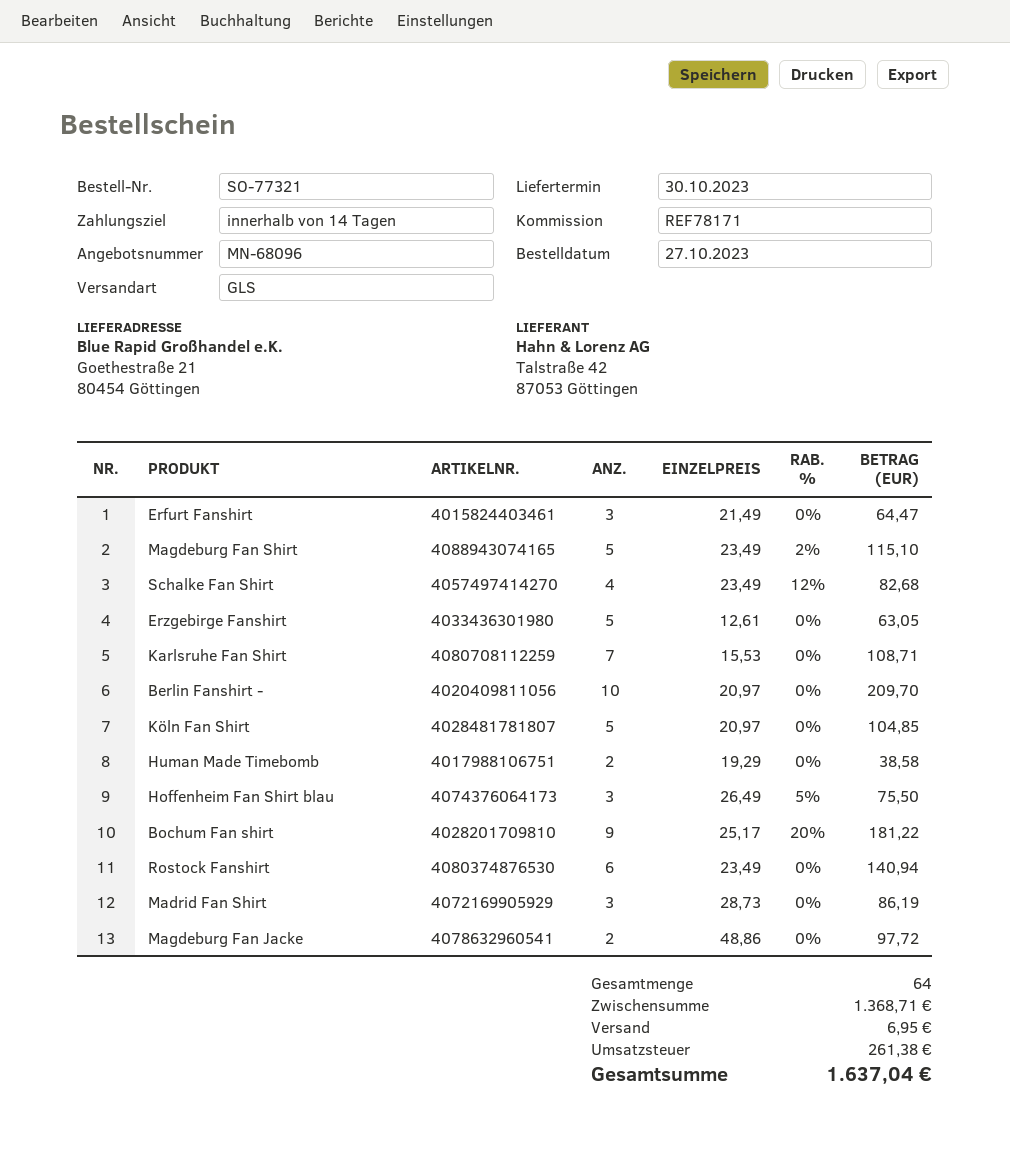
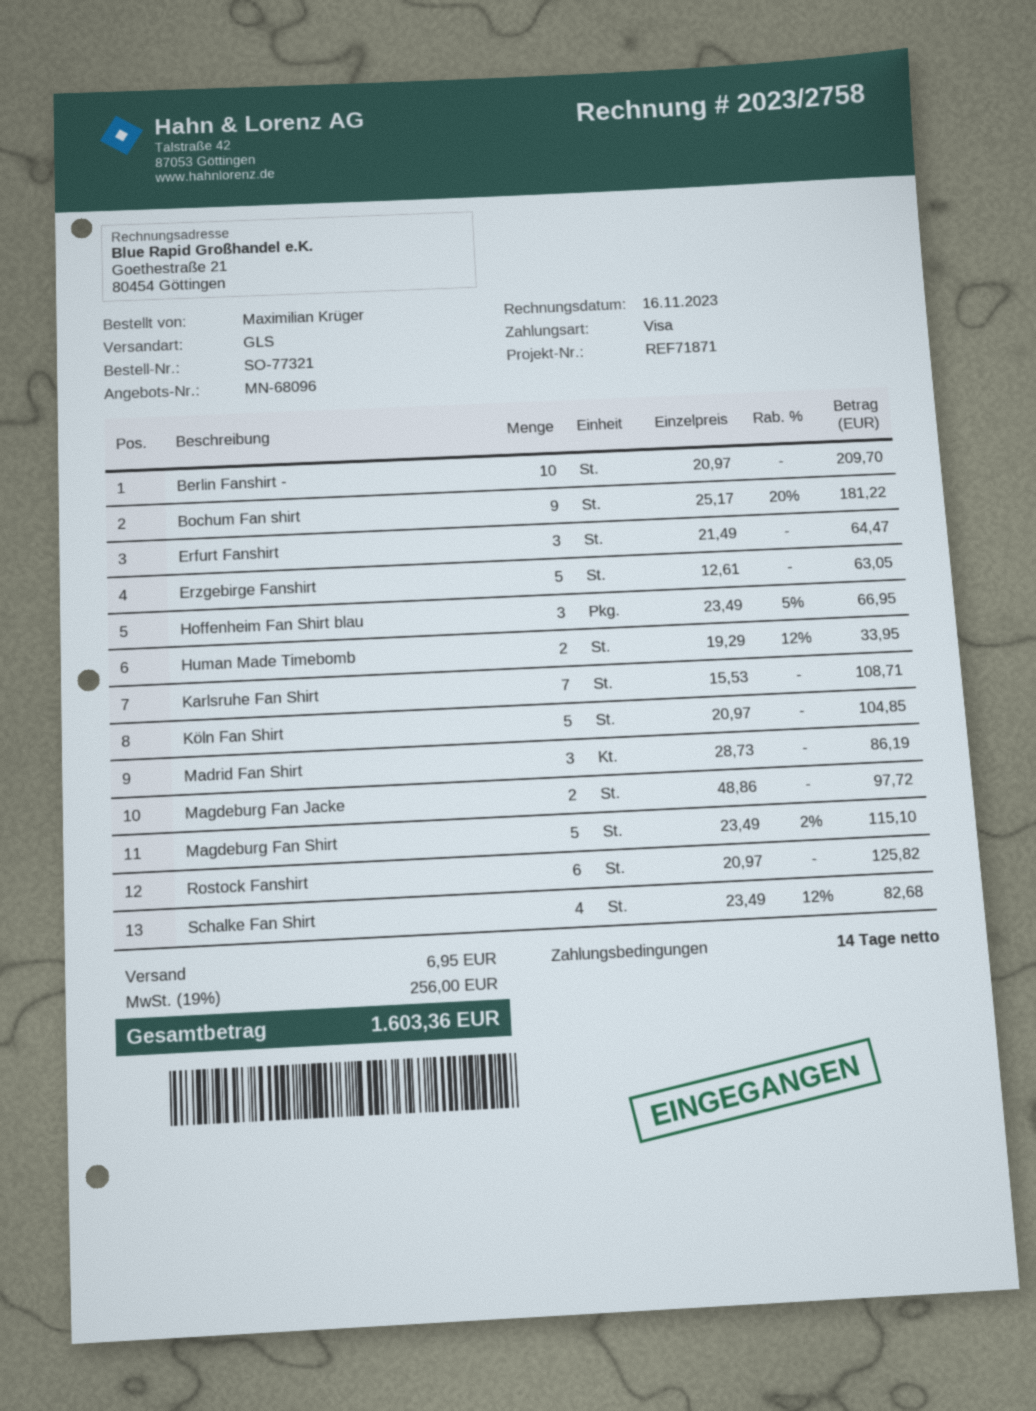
reference: REF78171 -> REF71871
Human Made Timebomb: 2 x 19.29 = 38.58 -> 2 x 19.29 - 12% = 33.95
Hoffenheim Fan Shirt blau: 3 x 26.49 - 5% = 75.50 -> 3 x 23.49 - 5% = 66.95
Rostock Fanshirt: 6 x 23.49 = 140.94 -> 6 x 20.97 = 125.82
tax: 261.38 -> 256.00
total: 1637.04 -> 1603.36

